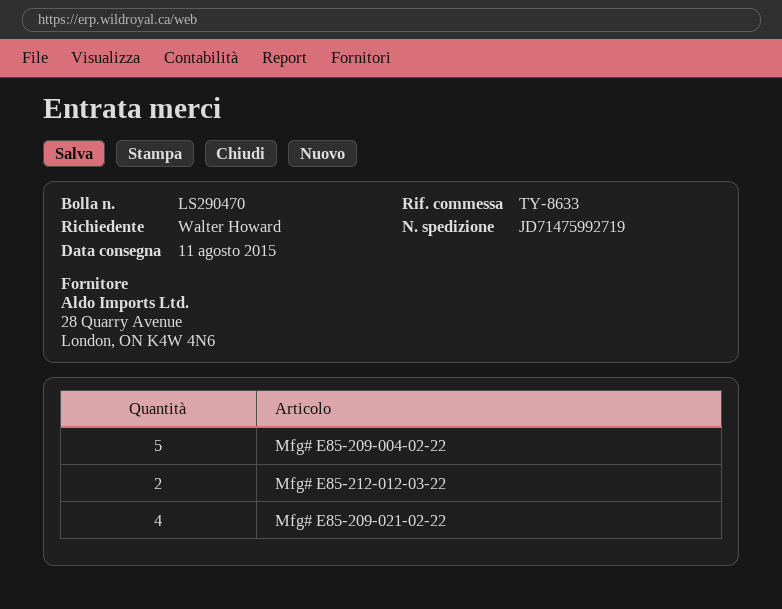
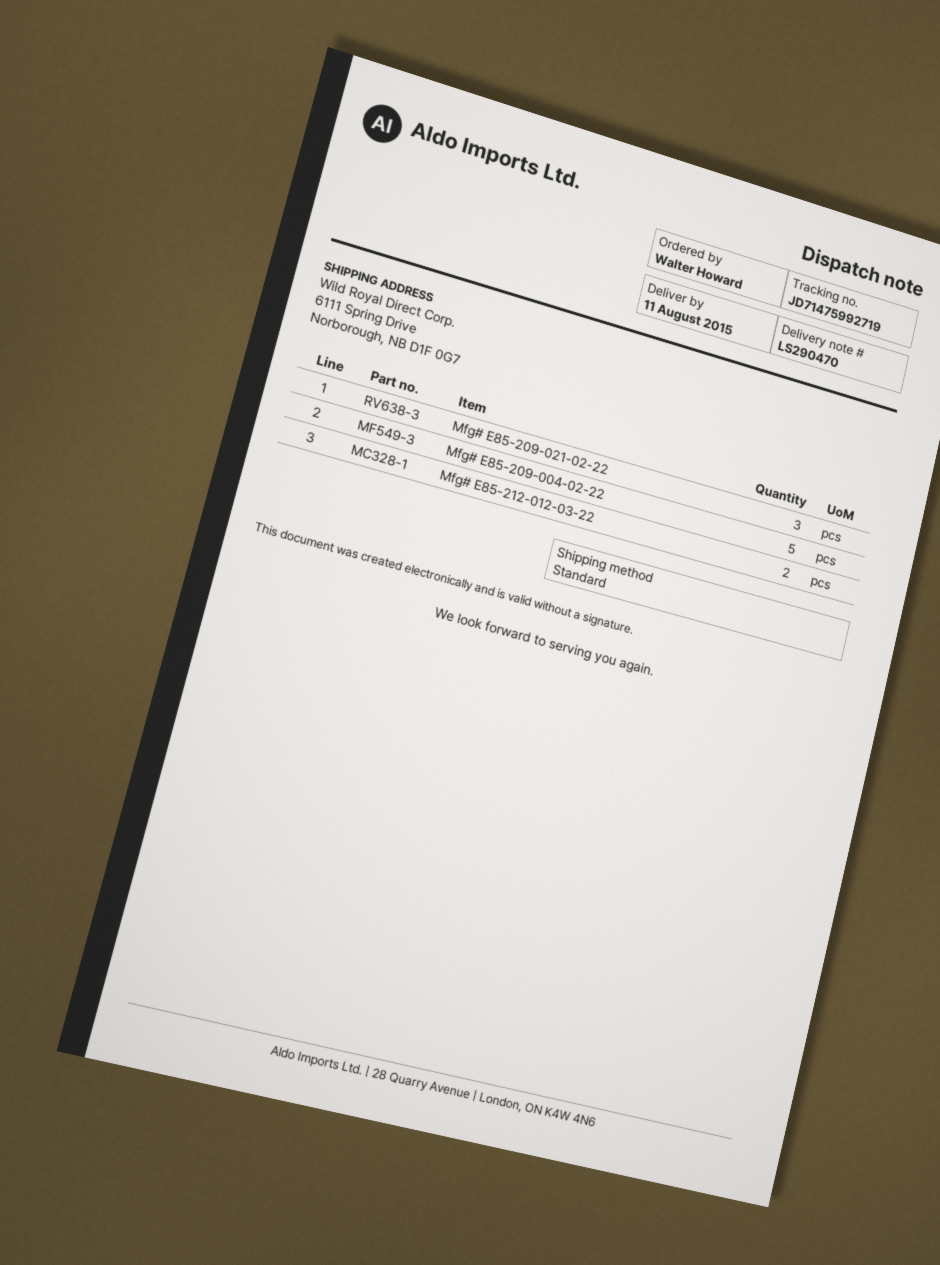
Mfg# E85-209-021-02-22: 4 -> 3

